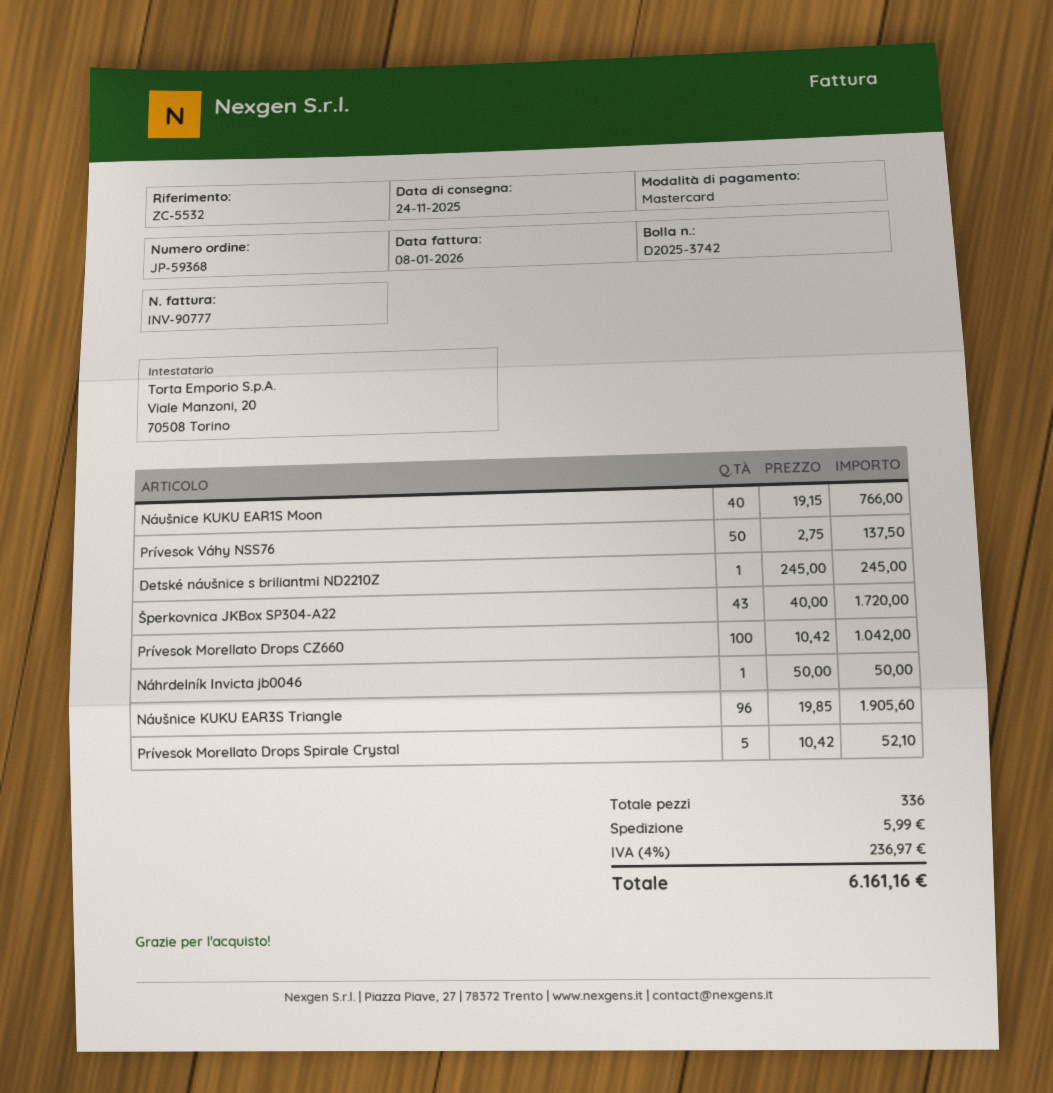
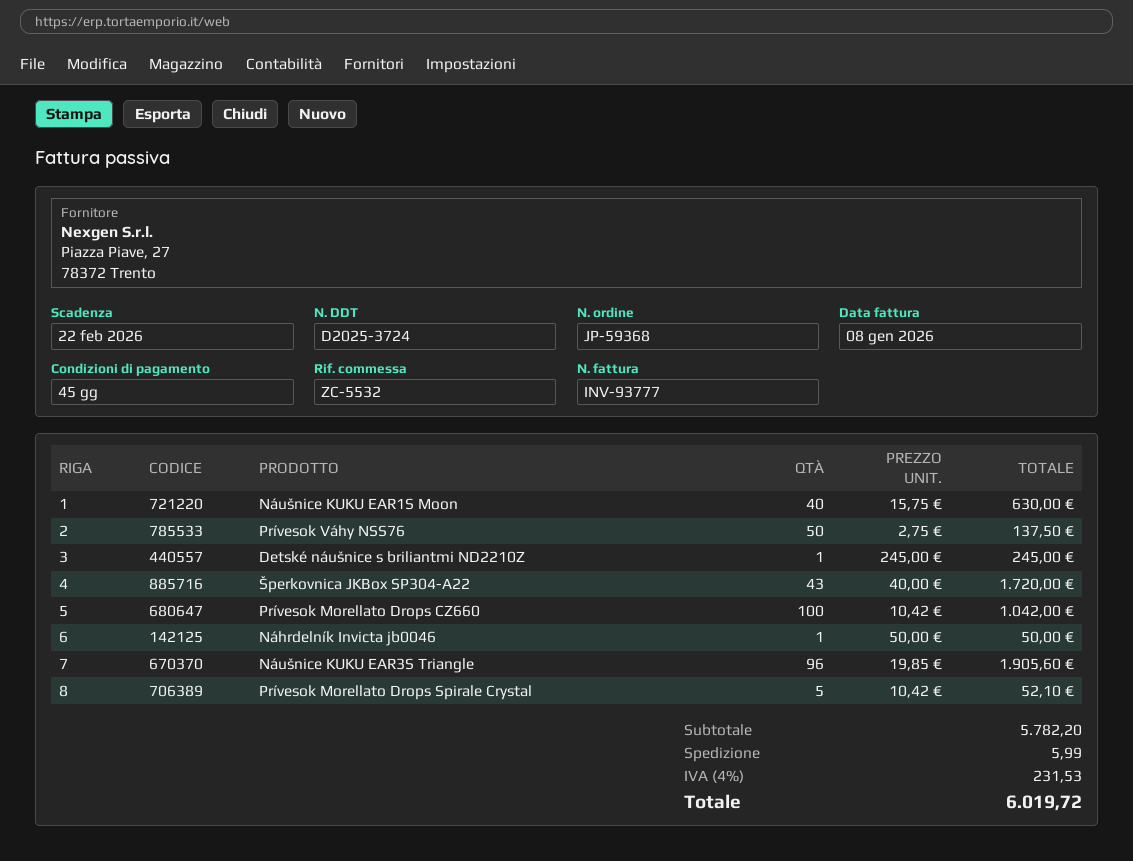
delivery note number: D2025-3742 -> D2025-3724
invoice number: INV-90777 -> INV-93777
Náušnice KUKU EAR1S Moon: 40 x 19.15 = 766.00 -> 40 x 15.75 = 630.00
tax: 4% = 236.97 -> 4% = 231.53
total: 6161.16 -> 6019.72

